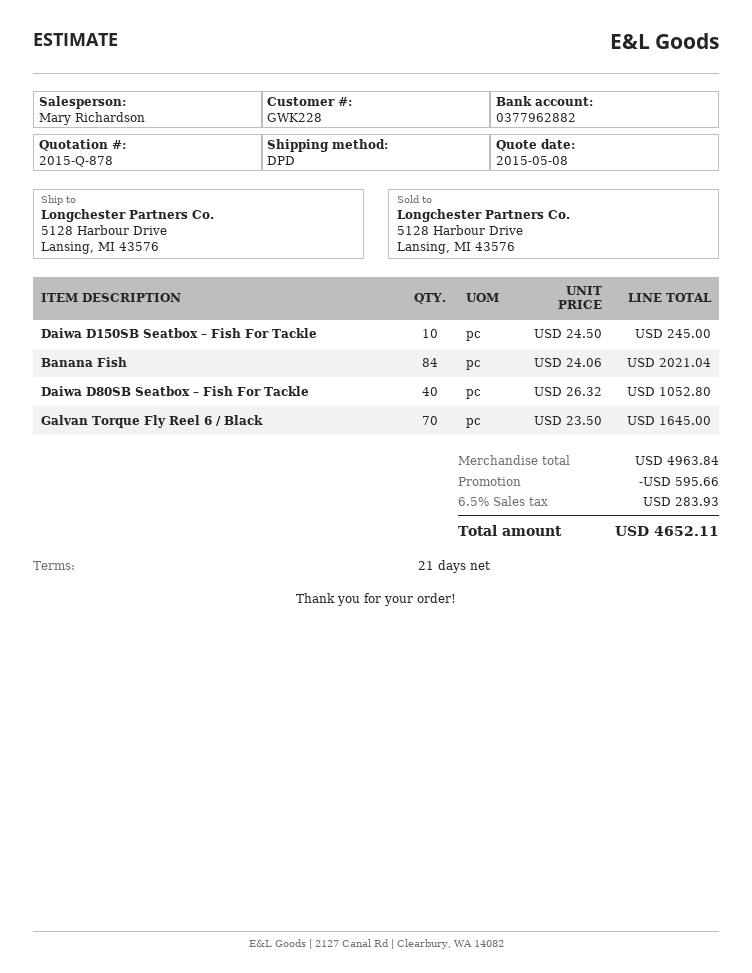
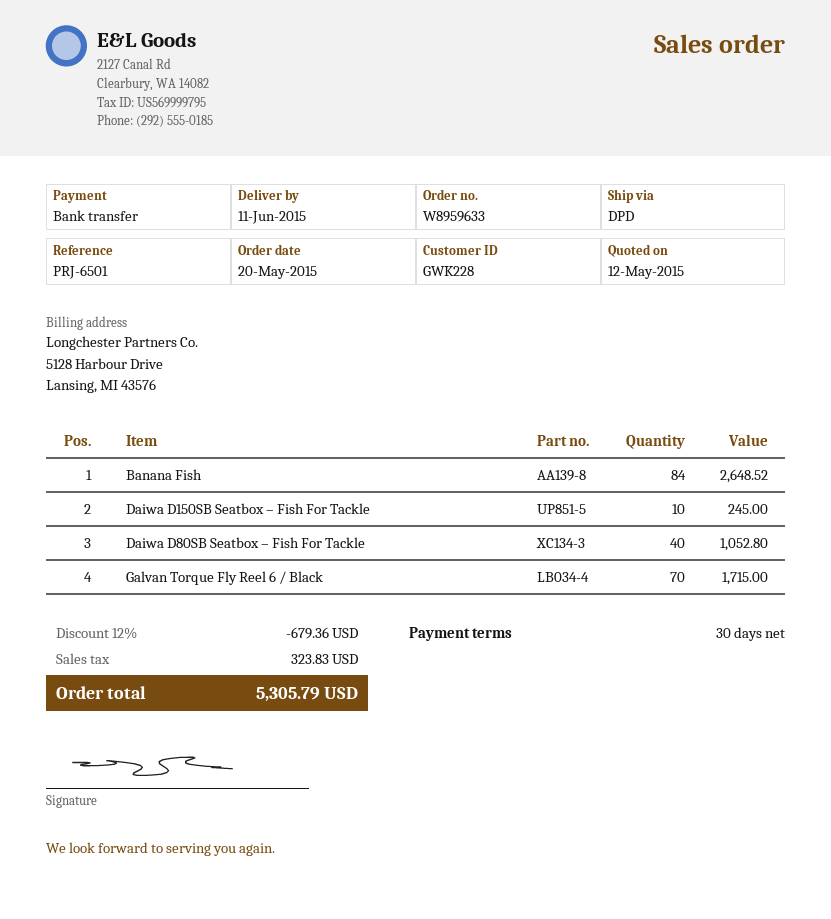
quote date: 2015-05-08 -> 2015-05-12
payment terms: 21 days -> 30 days
Banana Fish: 84 for 2021.04 -> 84 for 2648.52
Galvan Torque Fly Reel 6 / Black: 70 for 1645.00 -> 70 for 1715.00
discount: 595.66 -> 679.36
tax: 283.93 -> 323.83
total: 4652.11 -> 5305.79

